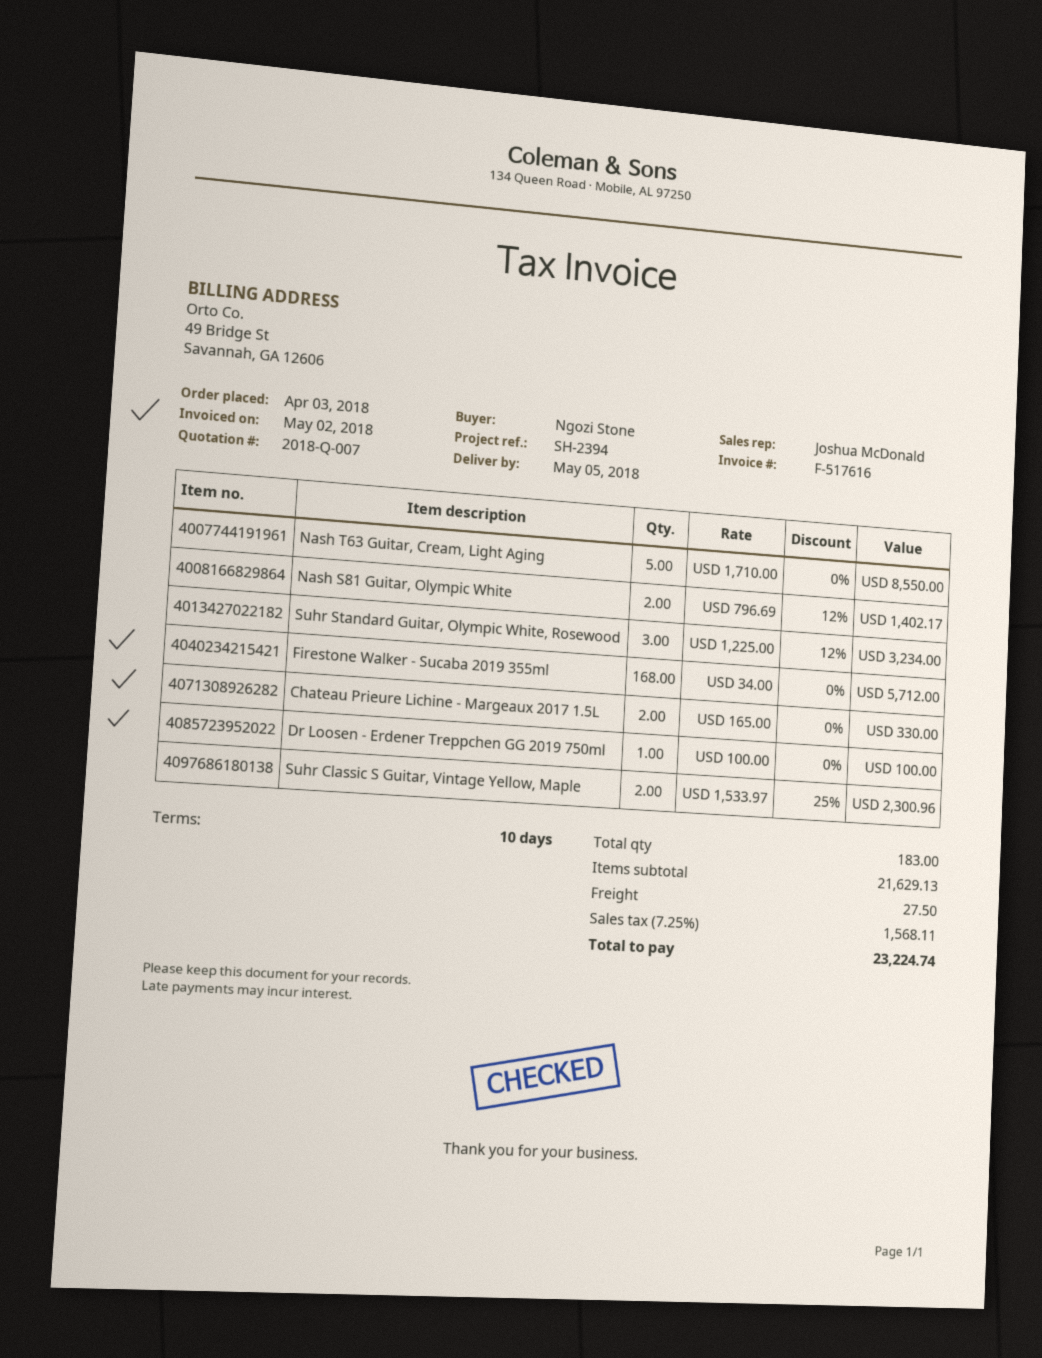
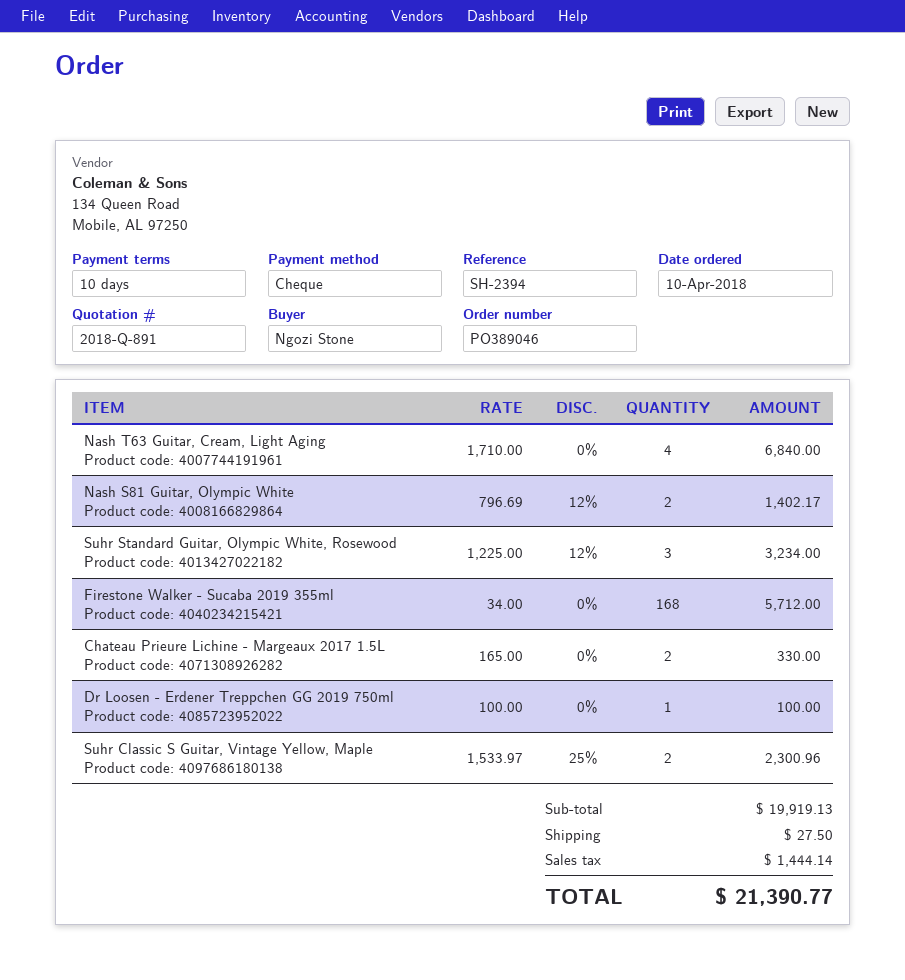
quote number: 2018-Q-007 -> 2018-Q-891
order date: 2018-04-03 -> 2018-04-10
Nash T63 Guitar, Cream, Light Aging: 5 x 1710.00 = 8550.00 -> 4 x 1710.00 = 6840.00
subtotal: 21629.13 -> 19919.13
tax: 1568.11 -> 1444.14
total: 23224.74 -> 21390.77

